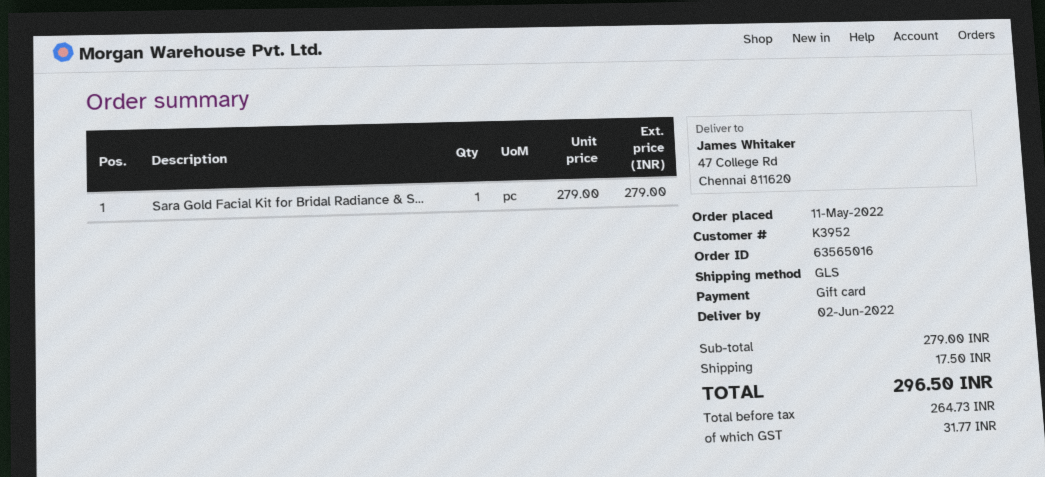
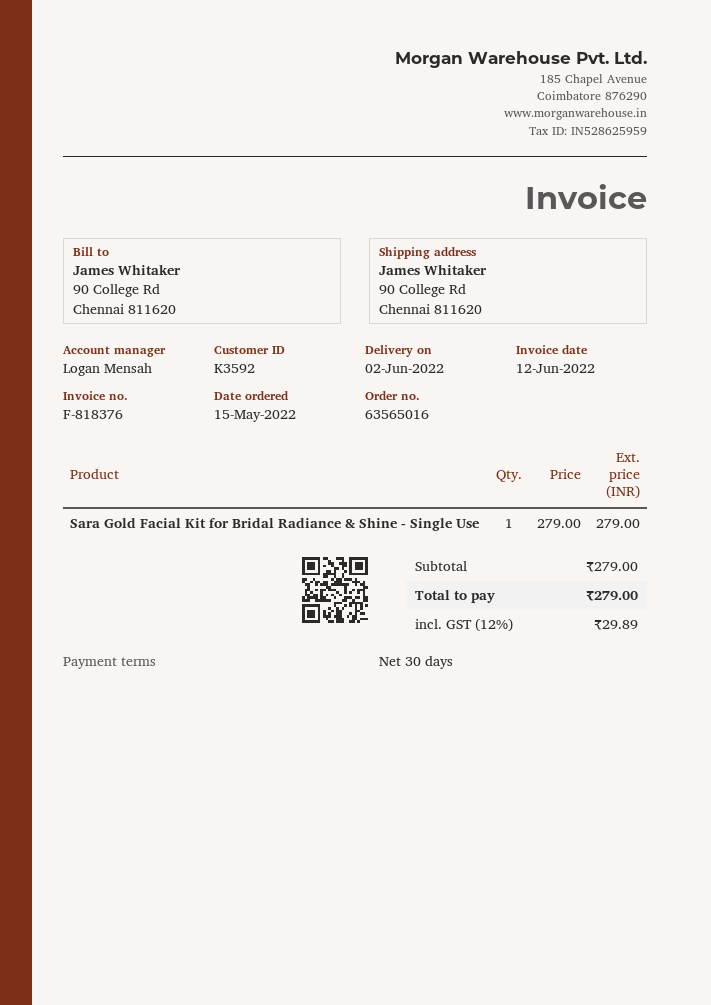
order date: 2022-05-11 -> 2022-05-15
customer number: K3952 -> K3592
ship to: 47 College Rd, Chennai 811620 -> 90 College Rd, Chennai 811620
shipping: 17.50 -> none
tax: 31.77 -> 29.89
total: 296.50 -> 279.00

